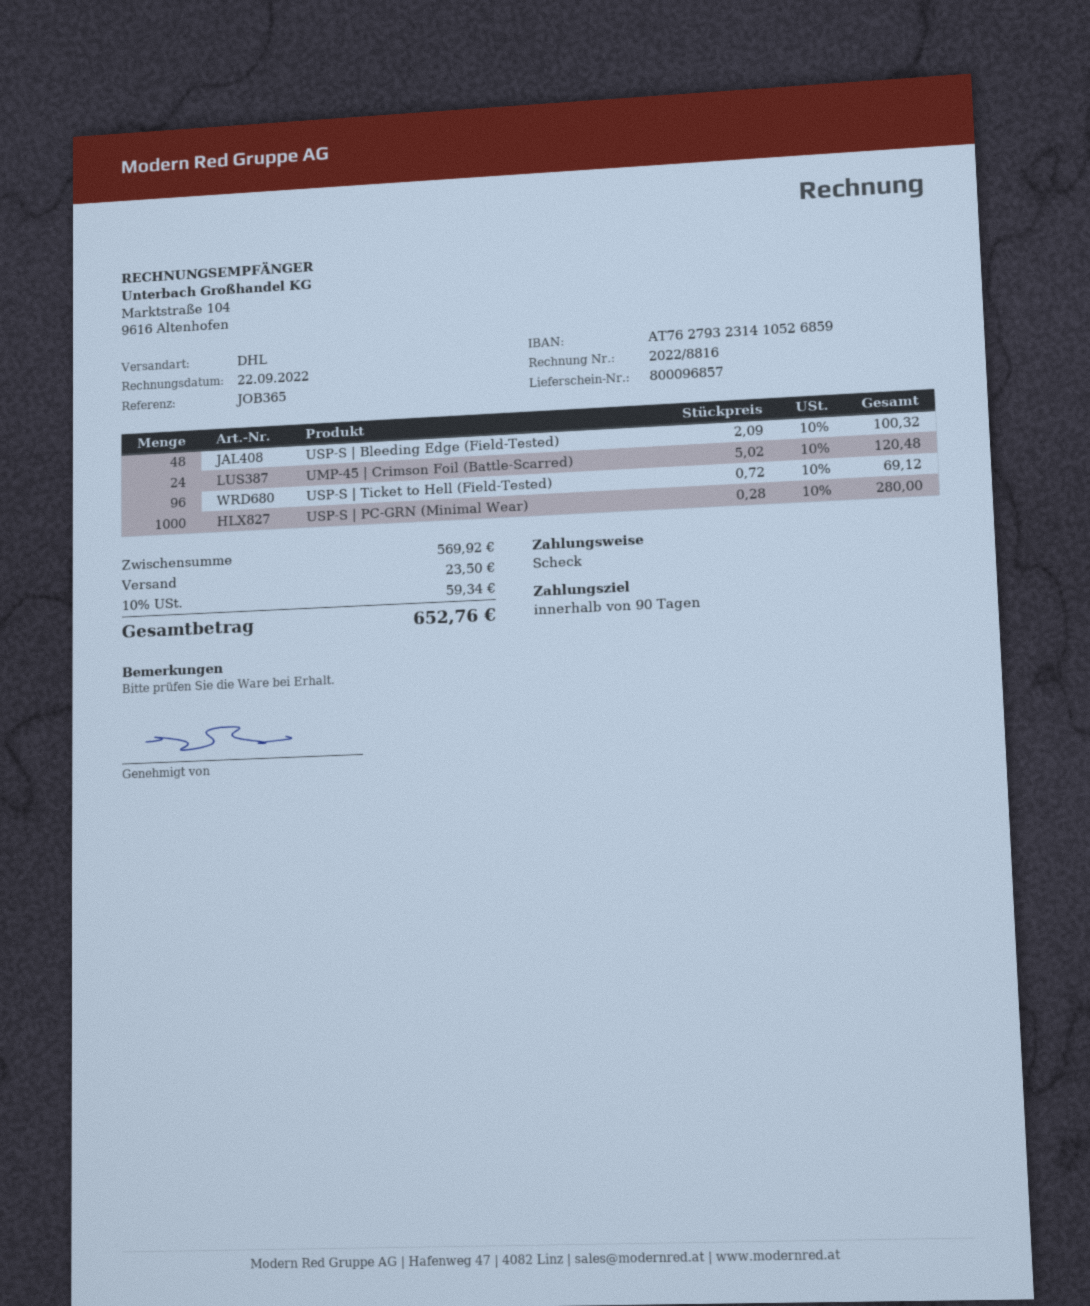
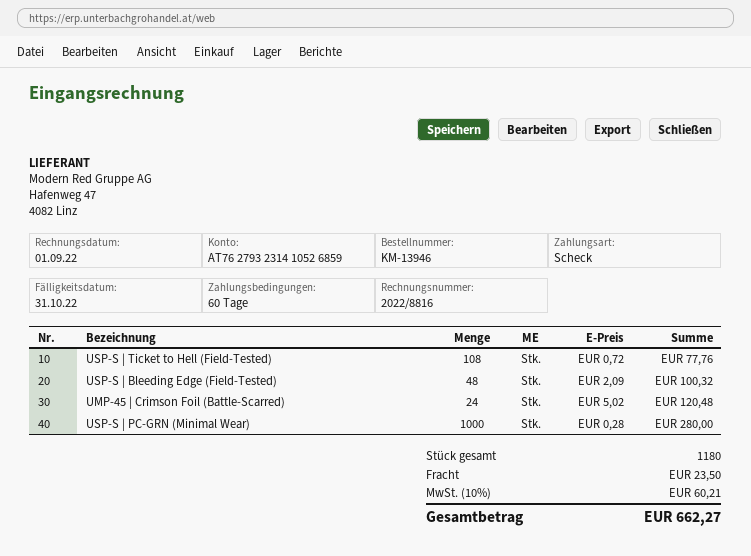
invoice date: 2022-09-22 -> 2022-09-01
payment terms: 90 days -> 60 days
USP-S | Ticket to Hell (Field-Tested): 96 x 0.72 = 69.12 -> 108 x 0.72 = 77.76
tax: 10% = 59.34 -> 10% = 60.21
total: 652.76 -> 662.27

